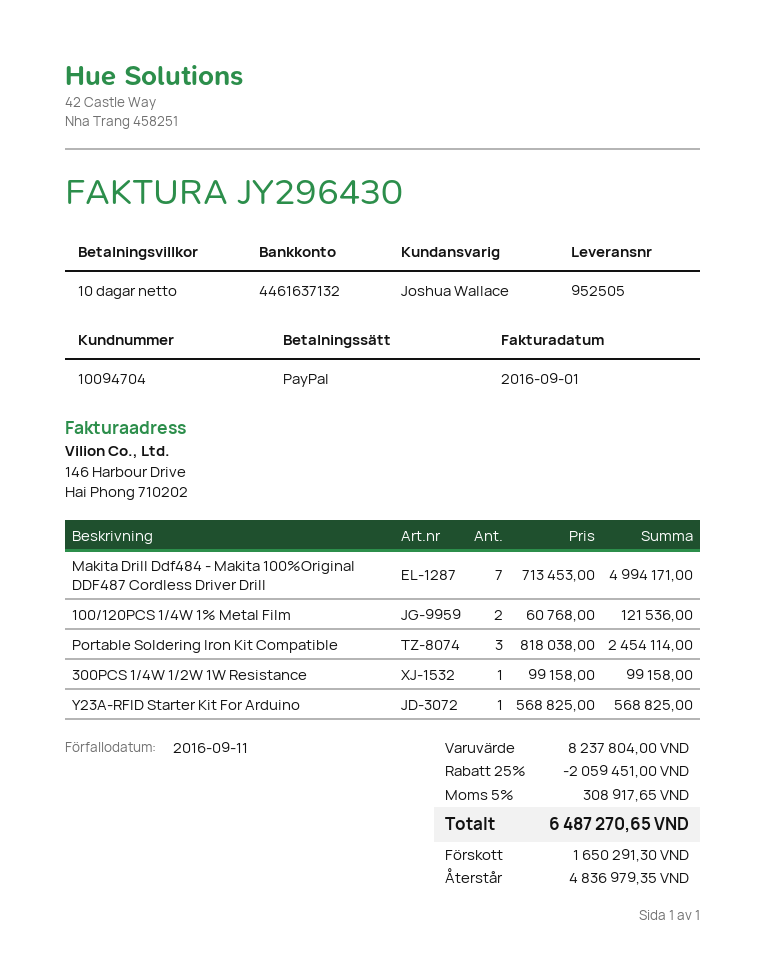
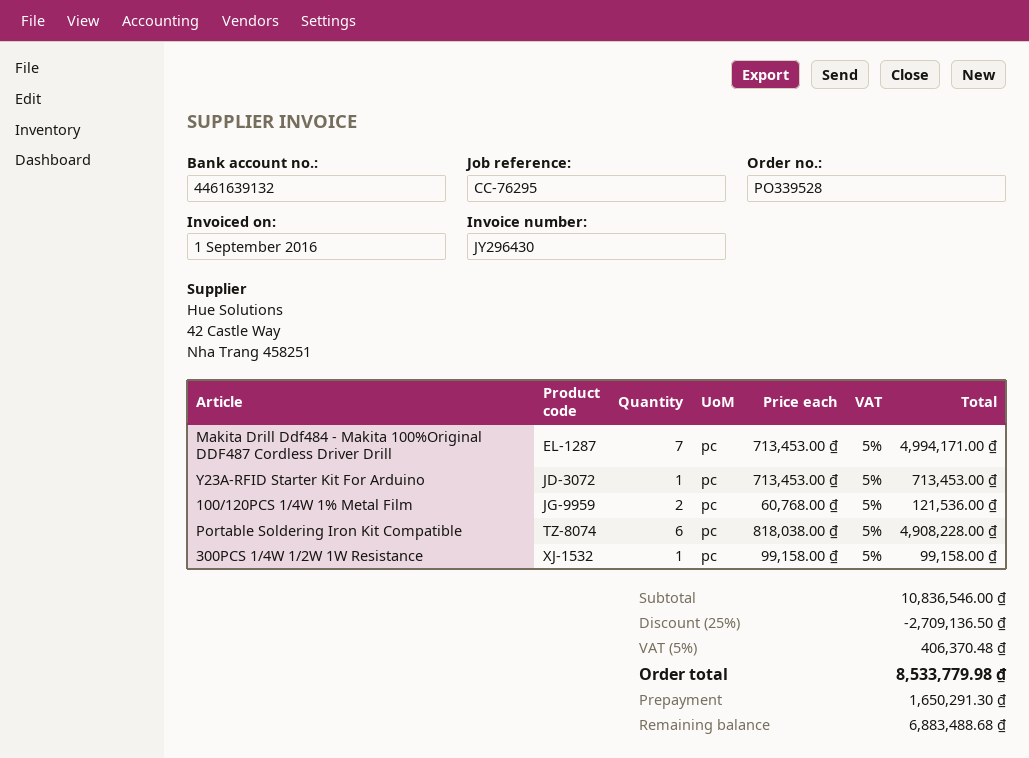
bank account: 4461637132 -> 4461639132
Portable Soldering Iron Kit Compatible: 3 x 818038.00 = 2454114.00 -> 6 x 818038.00 = 4908228.00
Y23A-RFID Starter Kit For Arduino: 1 x 568825.00 = 568825.00 -> 1 x 713453.00 = 713453.00
subtotal: 8237804.00 -> 10836546.00
discount: 25% = 2059451.00 -> 25% = 2709136.50
tax: 5% = 308917.65 -> 5% = 406370.48
total: 6487270.65 -> 8533779.98
balance: 4836979.35 -> 6883488.68

